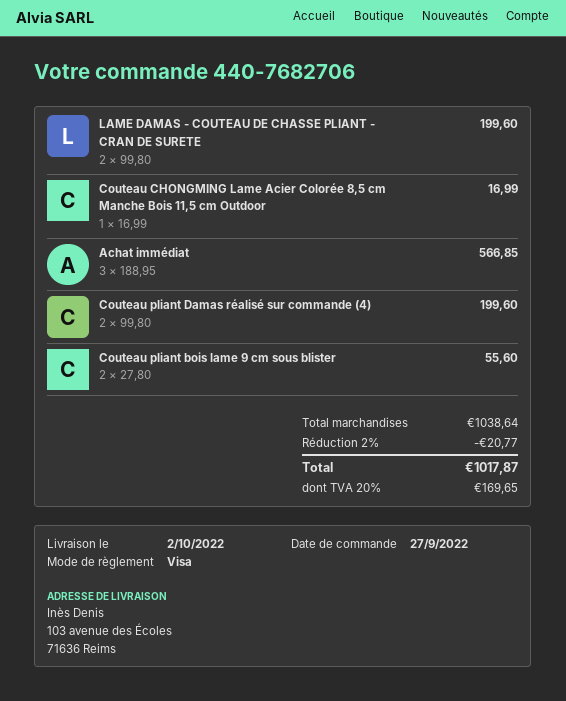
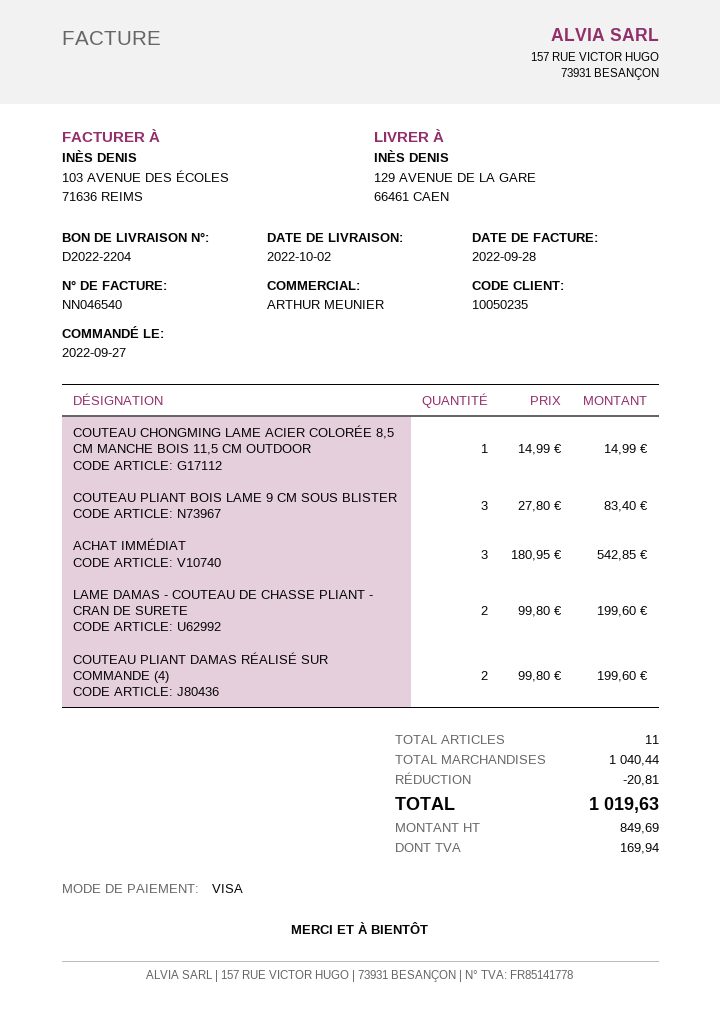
ship to: 103 avenue des Écoles, 71636 Reims -> 129 AVENUE DE LA GARE, 66461 CAEN
Couteau CHONGMING Lame Acier Colorée 8,5 cm Manche Bois 11,5 cm Outdoor: 1 x 16.99 = 16.99 -> 1 x 14.99 = 14.99
Achat immédiat: 3 x 188.95 = 566.85 -> 3 x 180.95 = 542.85
Couteau pliant bois lame 9 cm sous blister: 2 x 27.80 = 55.60 -> 3 x 27.80 = 83.40
subtotal: 1038.64 -> 1040.44
discount: 20.77 -> 20.81
tax: 169.65 -> 169.94
total: 1017.87 -> 1019.63

